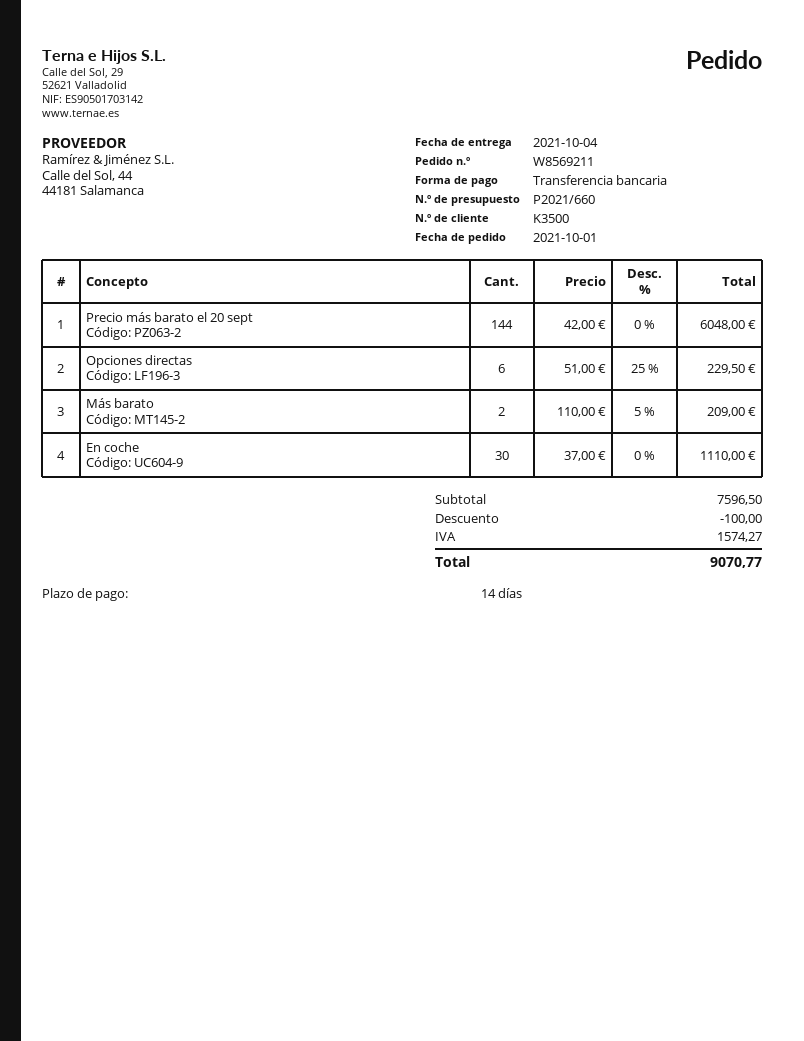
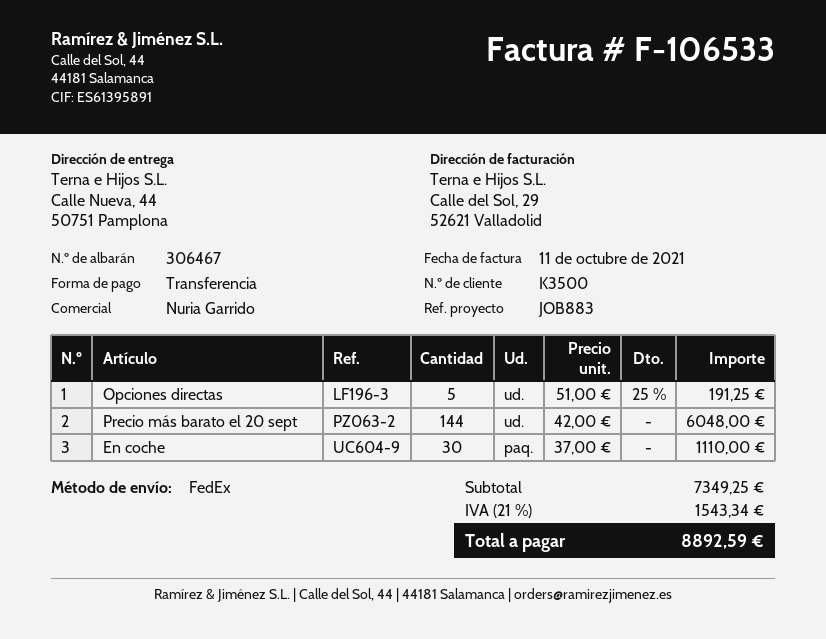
Opciones directas: 6 x 51.00 - 25% = 229.50 -> 5 x 51.00 - 25% = 191.25
Más barato: 2 x 110.00 - 5% = 209.00 -> none
subtotal: 7596.50 -> 7349.25
discount: 100.00 -> none
tax: 1574.27 -> 1543.34
total: 9070.77 -> 8892.59

